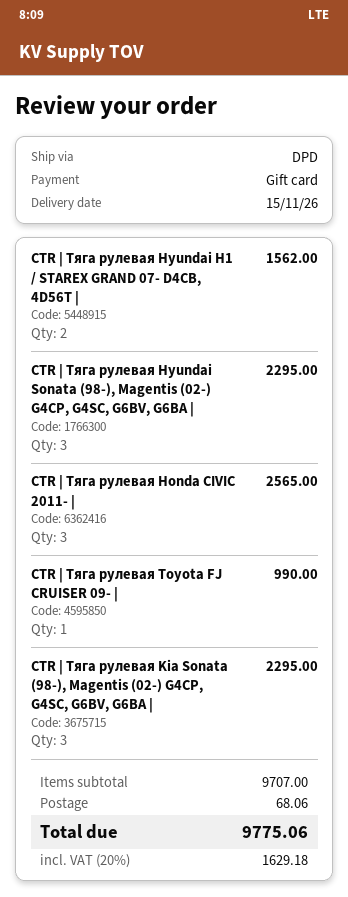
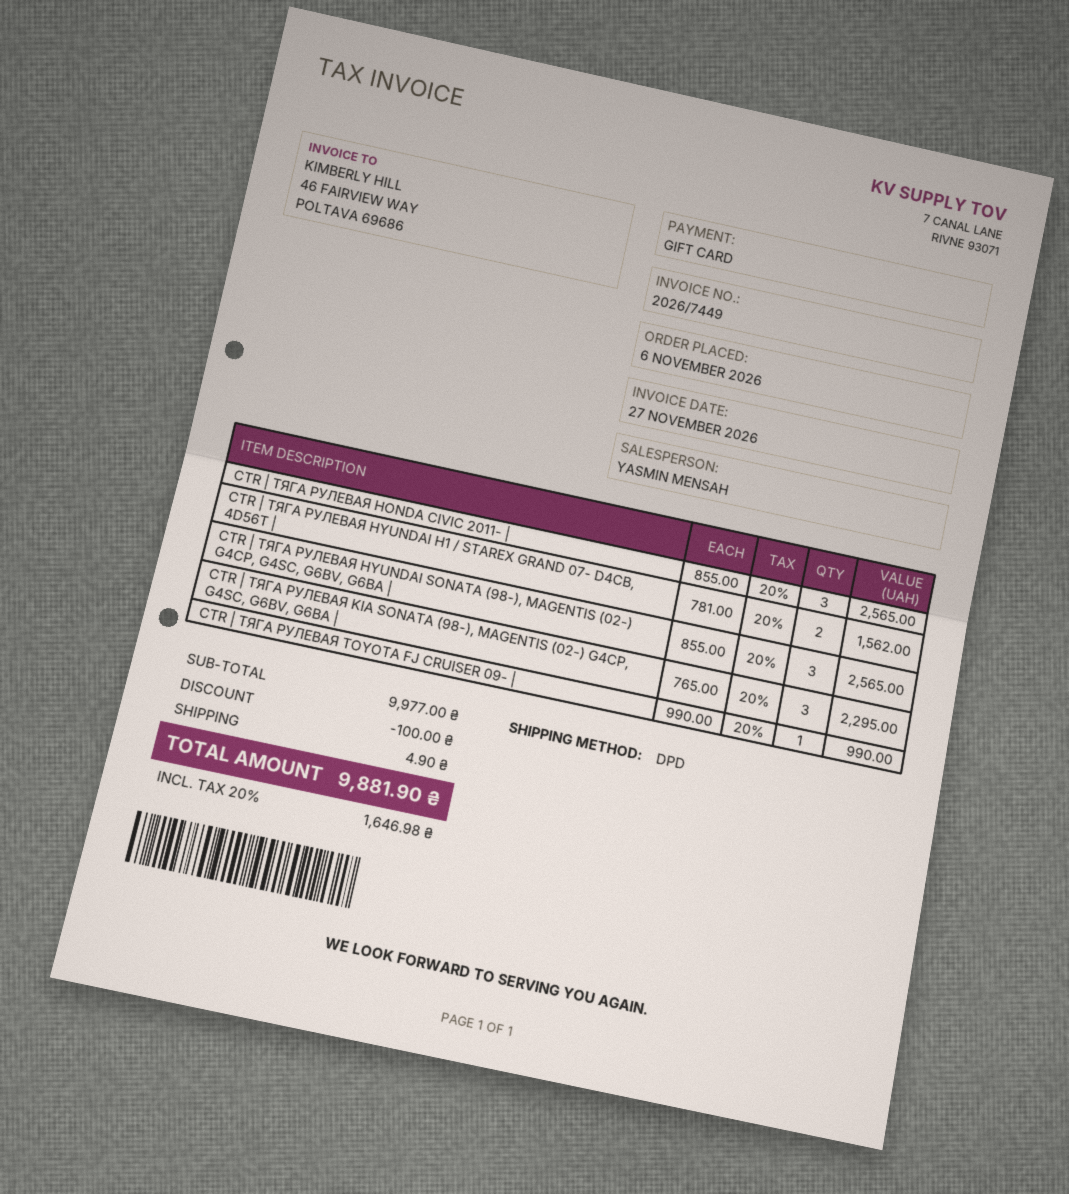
CTR | Тяга рулевая Hyundai Sonata (98-), Magentis (02-) G4CP, G4SC, G6BV, G6BA |: 3 for 2295.00 -> 3 for 2565.00
subtotal: 9707.00 -> 9977.00
discount: none -> 100.00
shipping: 68.06 -> 4.90
tax: 20% = 1629.18 -> 20% = 1646.98
total: 9775.06 -> 9881.90

